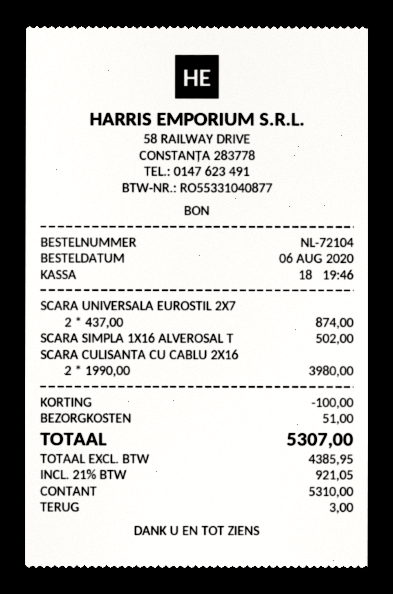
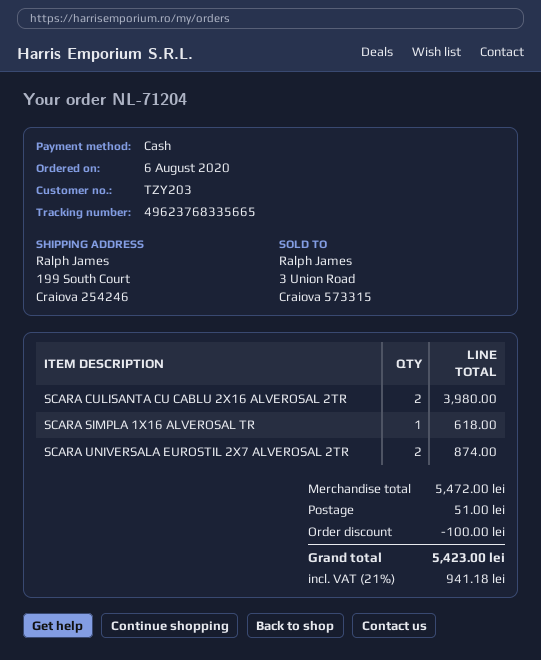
order number: NL-72104 -> NL-71204
SCARA SIMPLA 1X16 ALVEROSAL T: 1 for 502.00 -> 1 for 618.00
tax: 21% = 921.05 -> 21% = 941.18
total: 5307.00 -> 5423.00

